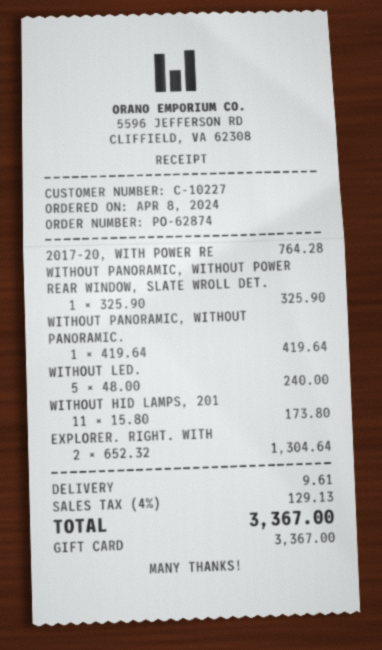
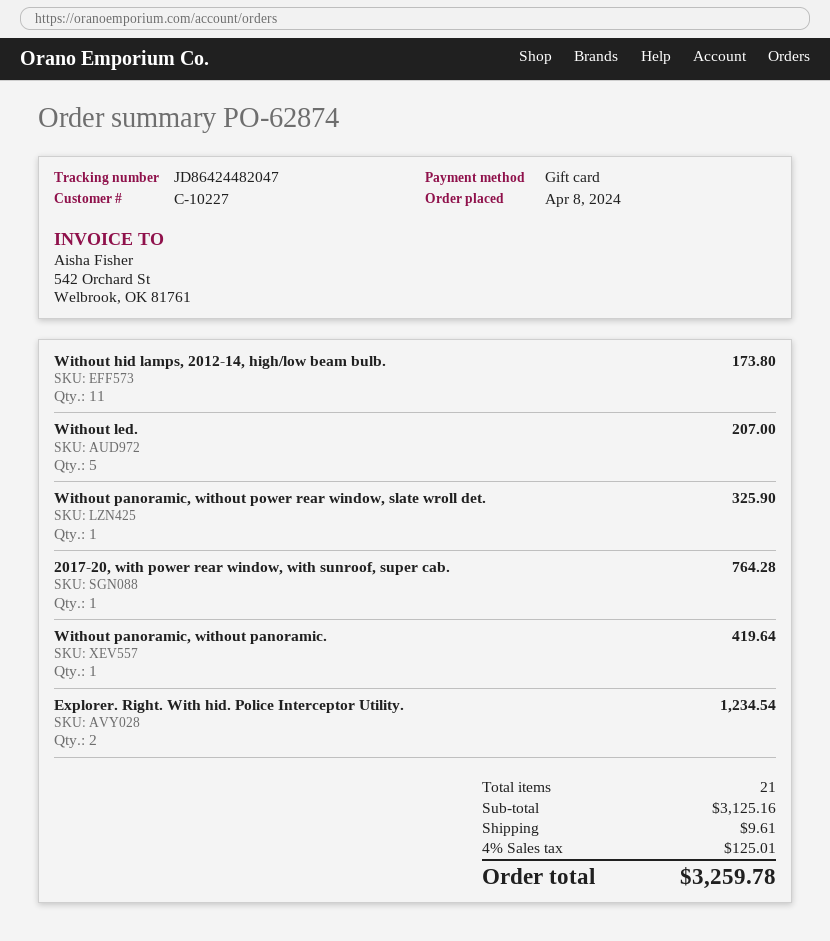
WITHOUT LED.: 5 for 240.00 -> 5 for 207.00
EXPLORER. RIGHT. WITH: 2 for 1304.64 -> 2 for 1234.54
tax: 4% = 129.13 -> 4% = 125.01
total: 3367.00 -> 3259.78

